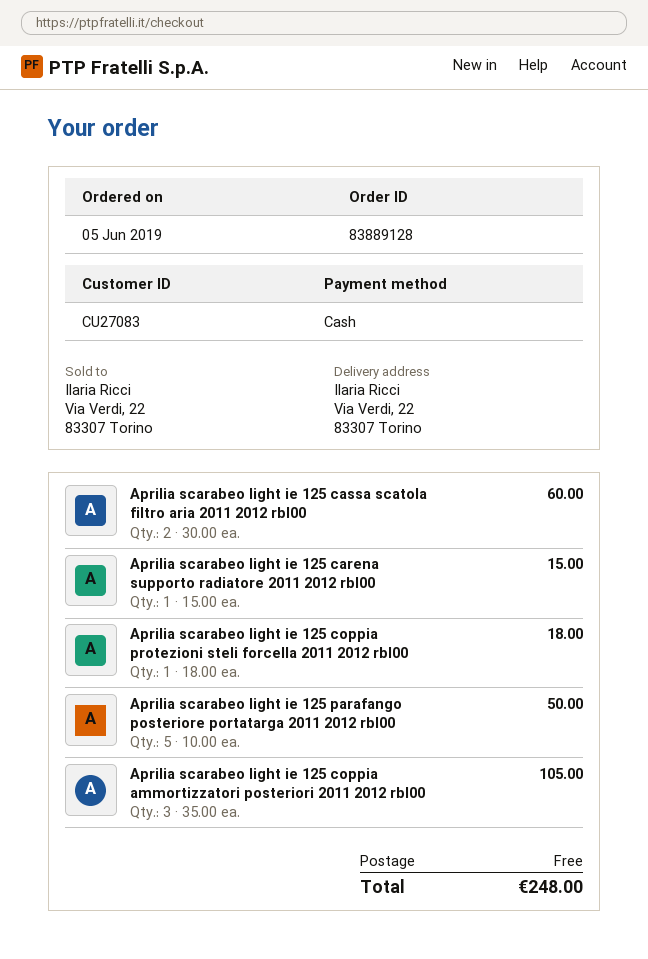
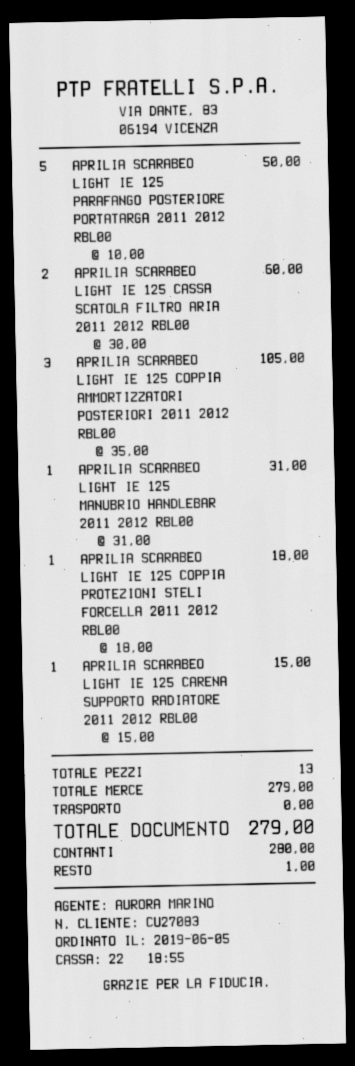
APRILIA SCARABEO LIGHT IE 125 MANUBRIO HANDLEBAR 2011 2012 RBL00: none -> 1 x 31.00 = 31.00
total: 248.00 -> 279.00

